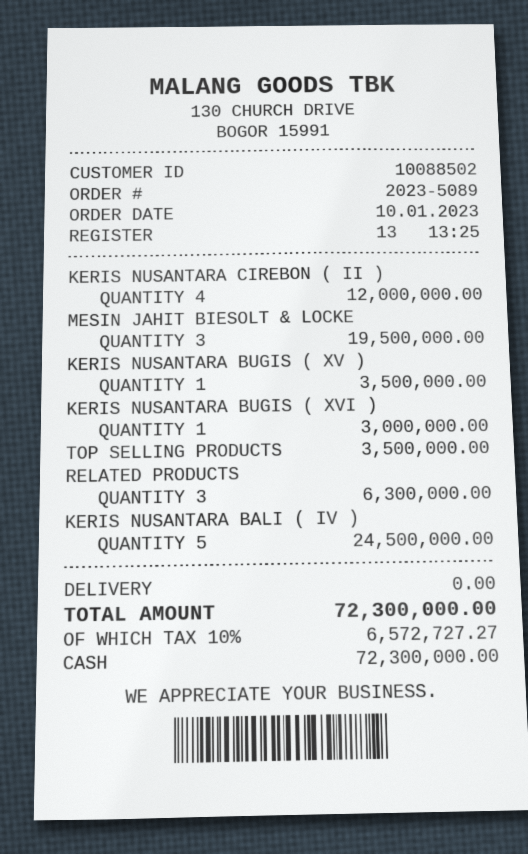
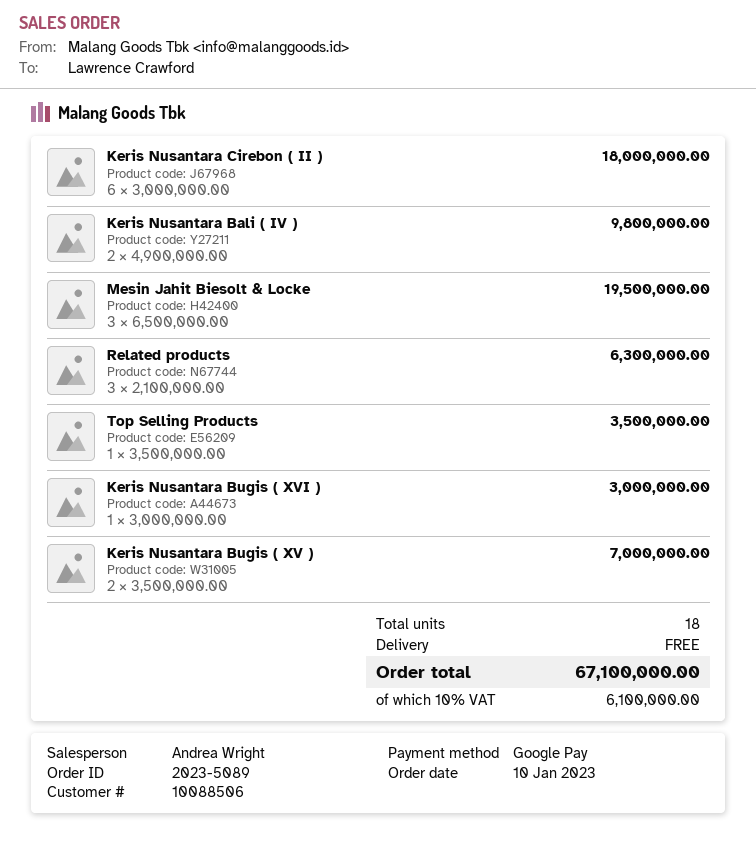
customer number: 10088502 -> 10088506
payment method: cash -> Google Pay
KERIS NUSANTARA CIREBON ( II ): 4 for 12000000.00 -> 6 for 18000000.00
KERIS NUSANTARA BUGIS ( XV ): 1 for 3500000.00 -> 2 for 7000000.00
KERIS NUSANTARA BALI ( IV ): 5 for 24500000.00 -> 2 for 9800000.00
tax: 10% = 6572727.27 -> 10% = 6100000.00
total: 72300000.00 -> 67100000.00

